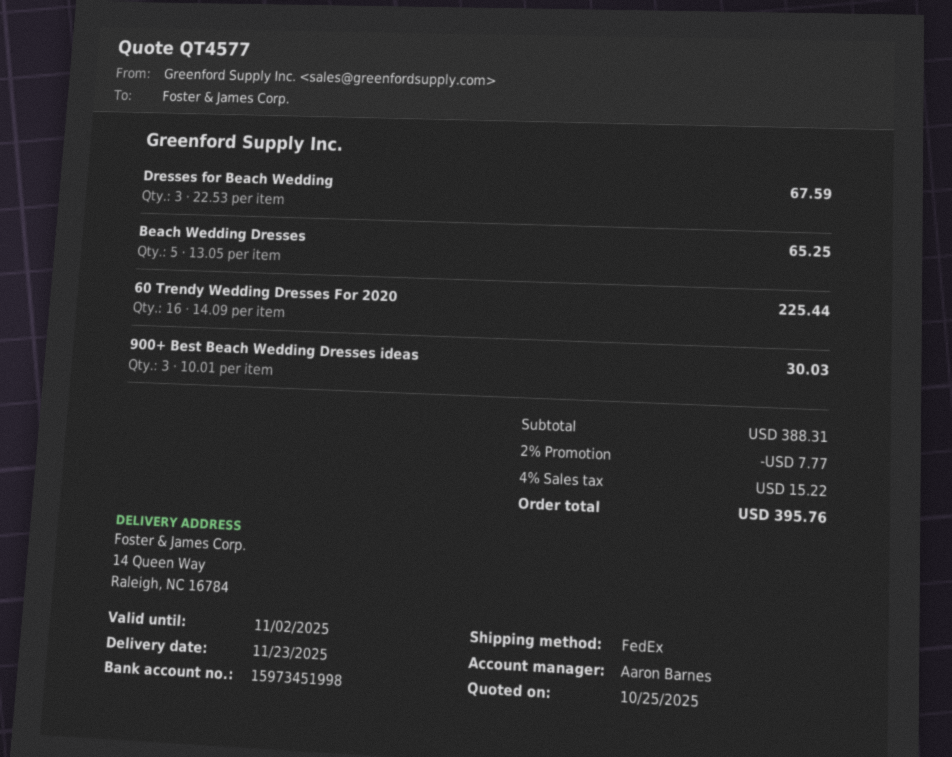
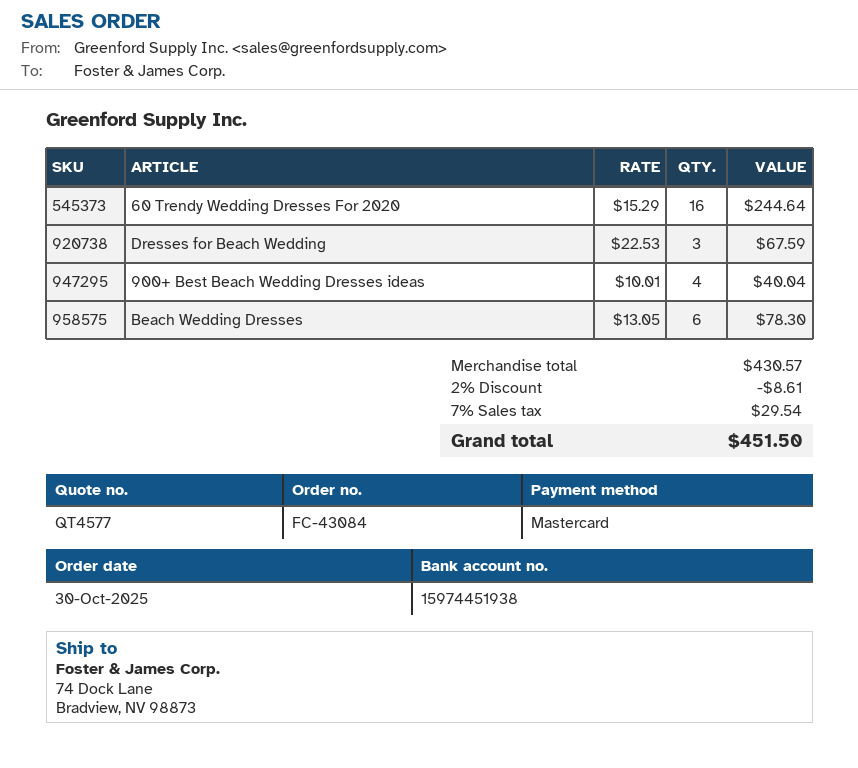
bank account: 15973451998 -> 15974451938
ship to: 14 Queen Way, Raleigh, NC 16784 -> 74 Dock Lane, Bradview, NV 98873
Beach Wedding Dresses: 5 x 13.05 = 65.25 -> 6 x 13.05 = 78.30
60 Trendy Wedding Dresses For 2020: 16 x 14.09 = 225.44 -> 16 x 15.29 = 244.64
900+ Best Beach Wedding Dresses ideas: 3 x 10.01 = 30.03 -> 4 x 10.01 = 40.04
subtotal: 388.31 -> 430.57
discount: 2% = 7.77 -> 2% = 8.61
tax: 4% = 15.22 -> 7% = 29.54
total: 395.76 -> 451.50

